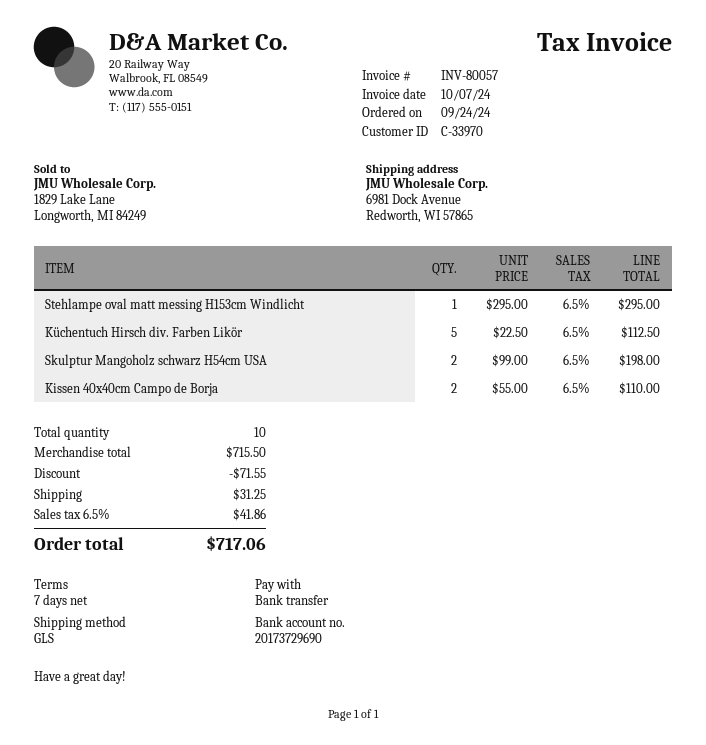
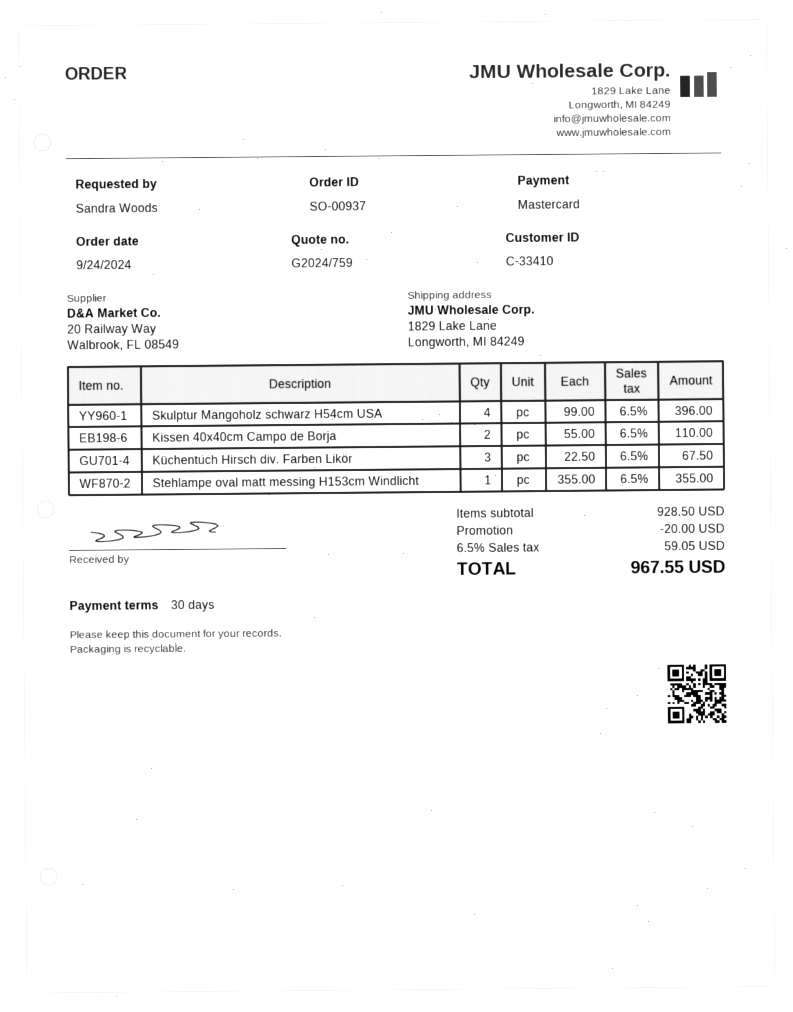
payment terms: 7 days -> 30 days
customer number: C-33970 -> C-33410
payment method: bank transfer -> Mastercard
ship to: 6981 Dock Avenue, Redworth, WI 57865 -> 1829 Lake Lane, Longworth, MI 84249
Stehlampe oval matt messing H153cm Windlicht: 1 x 295.00 = 295.00 -> 1 x 355.00 = 355.00
Küchentuch Hirsch div. Farben Likör: 5 x 22.50 = 112.50 -> 3 x 22.50 = 67.50
Skulptur Mangoholz schwarz H54cm USA: 2 x 99.00 = 198.00 -> 4 x 99.00 = 396.00
subtotal: 715.50 -> 928.50
discount: 71.55 -> 20.00
shipping: 31.25 -> none
tax: 6.5% = 41.86 -> 6.5% = 59.05
total: 717.06 -> 967.55

